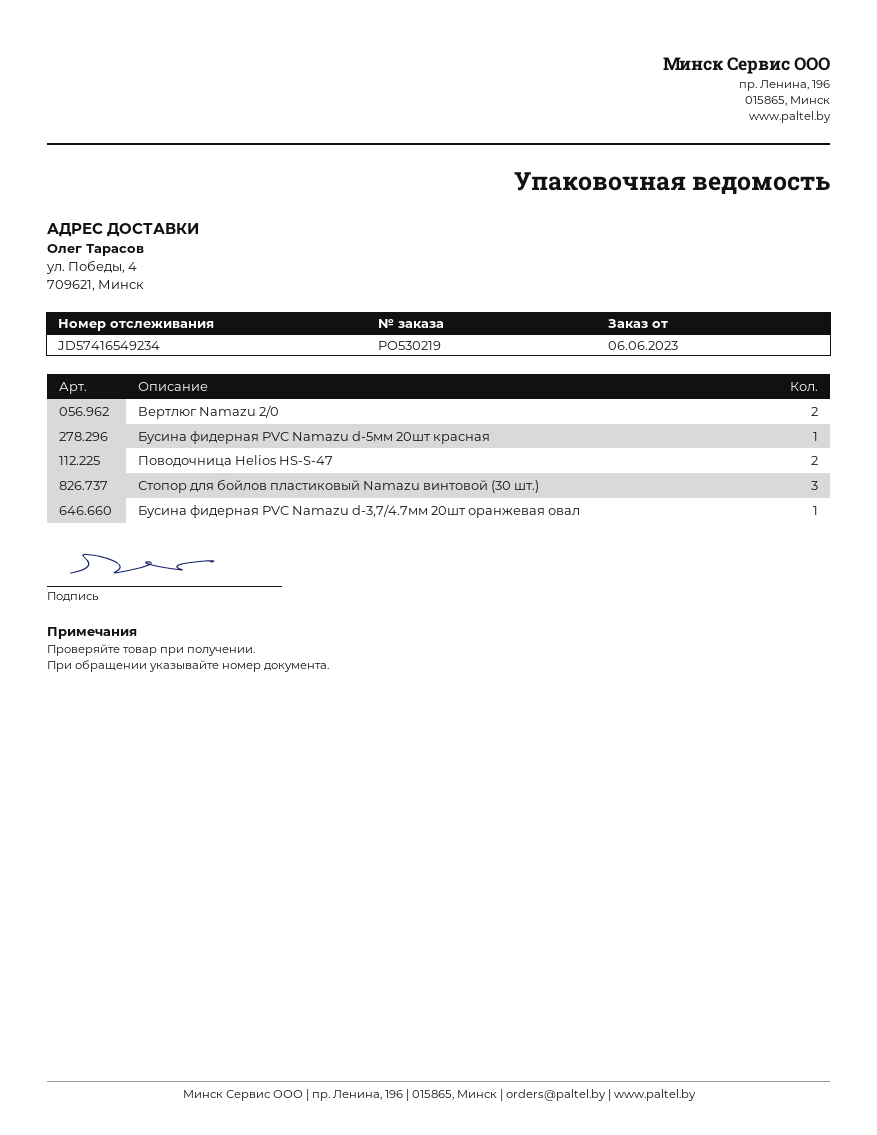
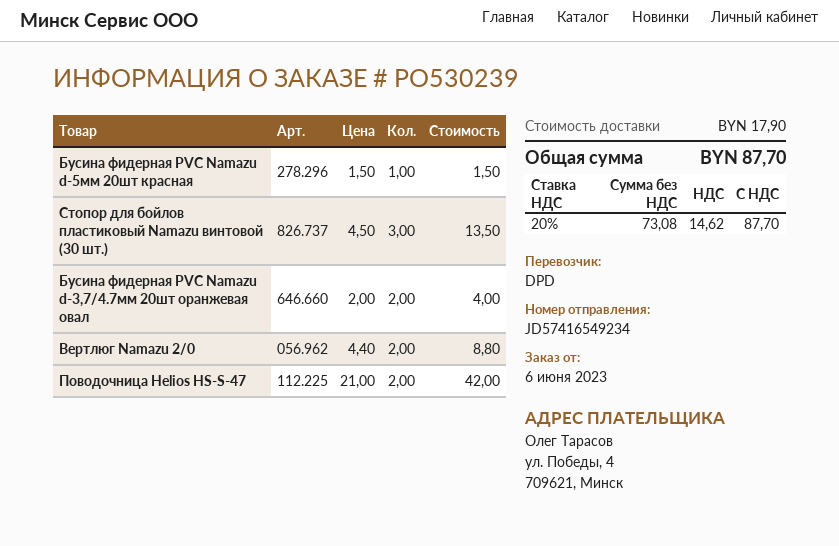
order number: PO530219 -> PO530239
Бусина фидерная PVC Namazu d-3,7/4.7мм 20шт оранжевая овал: 1 -> 2

